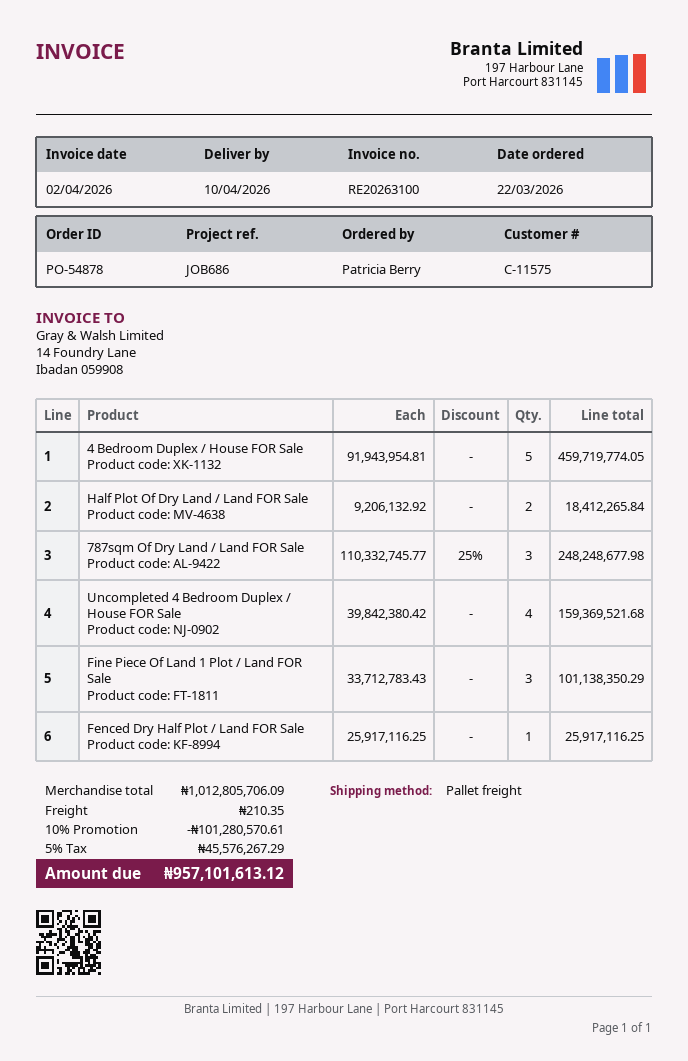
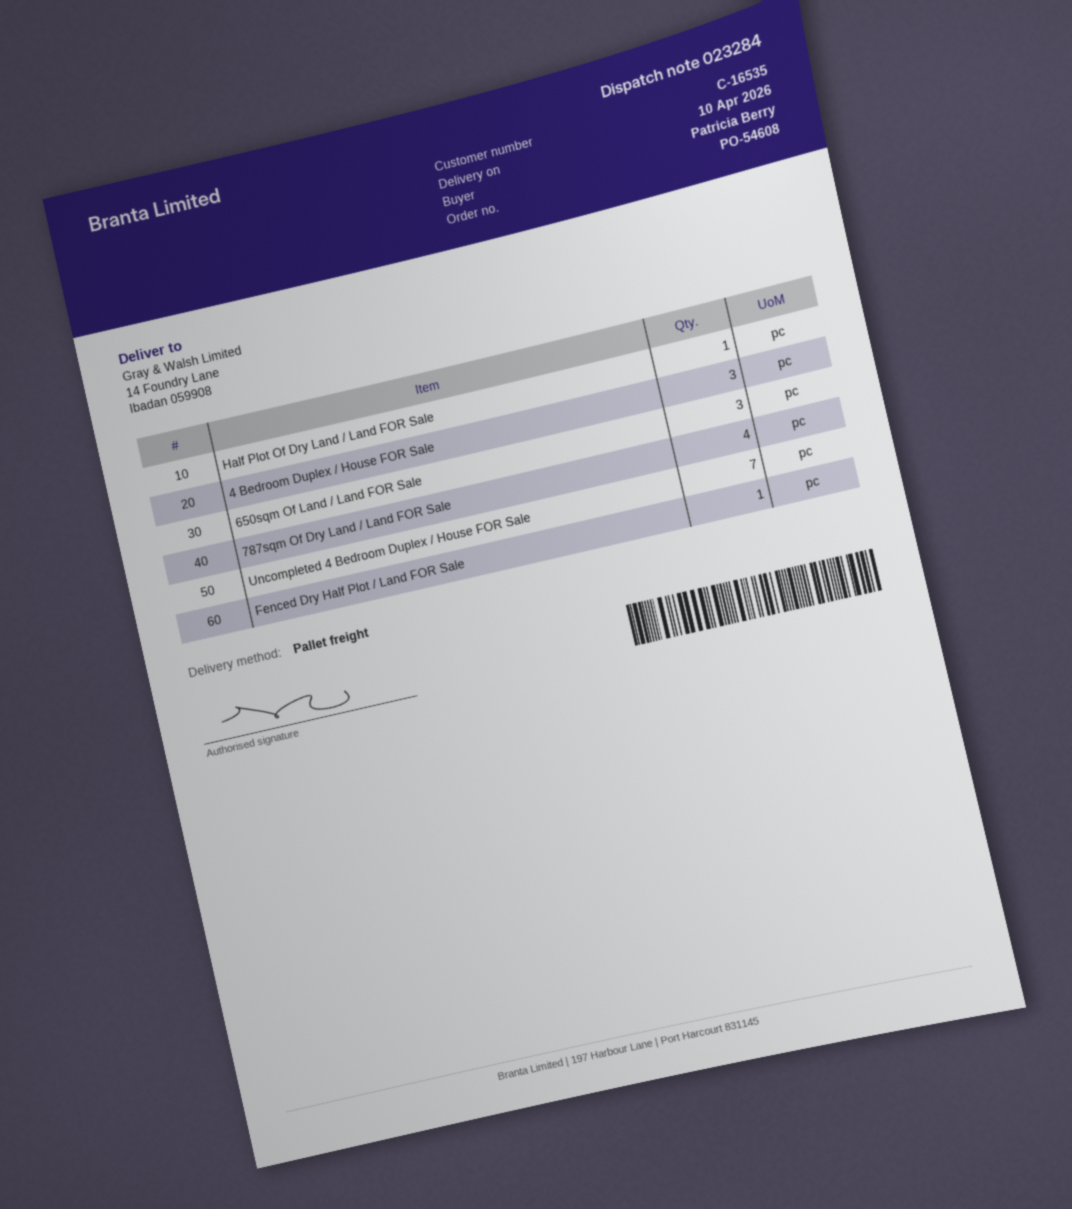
order number: PO-54878 -> PO-54608
customer number: C-11575 -> C-16535
4 Bedroom Duplex / House FOR Sale: 5 -> 3
Half Plot Of Dry Land / Land FOR Sale: 2 -> 1
787sqm Of Dry Land / Land FOR Sale: 3 -> 4
Uncompleted 4 Bedroom Duplex / House FOR Sale: 4 -> 7
Fine Piece Of Land 1 Plot / Land FOR Sale: 3 -> none
650sqm Of Land / Land FOR Sale: none -> 3

